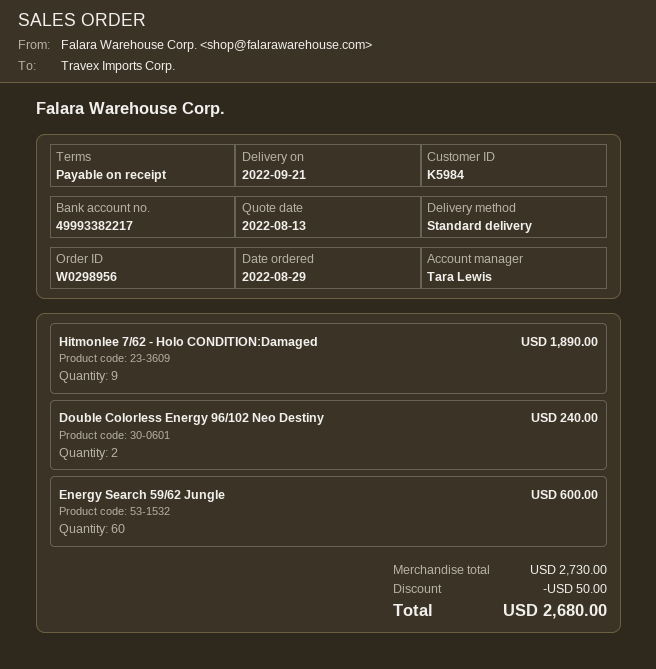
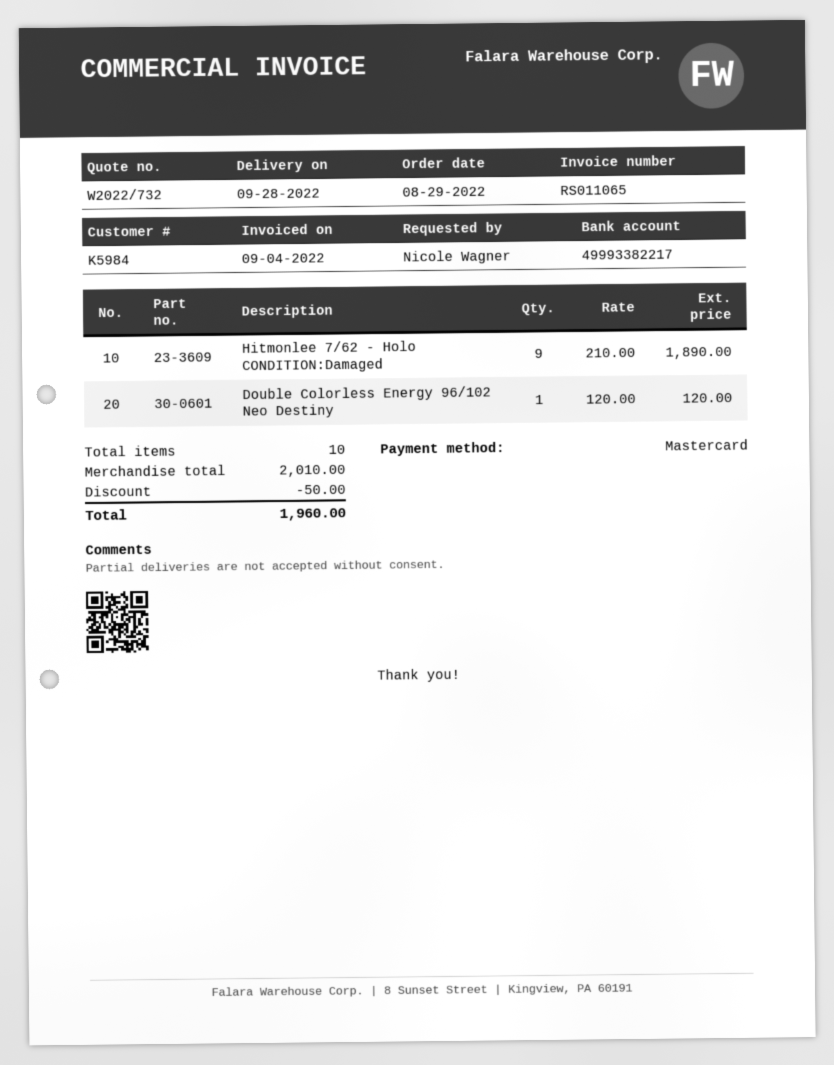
delivery date: 2022-09-21 -> 2022-09-28
Double Colorless Energy 96/102 Neo Destiny: 2 for 240.00 -> 1 for 120.00
Energy Search 59/62 Jungle: 60 for 600.00 -> none
subtotal: 2730.00 -> 2010.00
total: 2680.00 -> 1960.00

